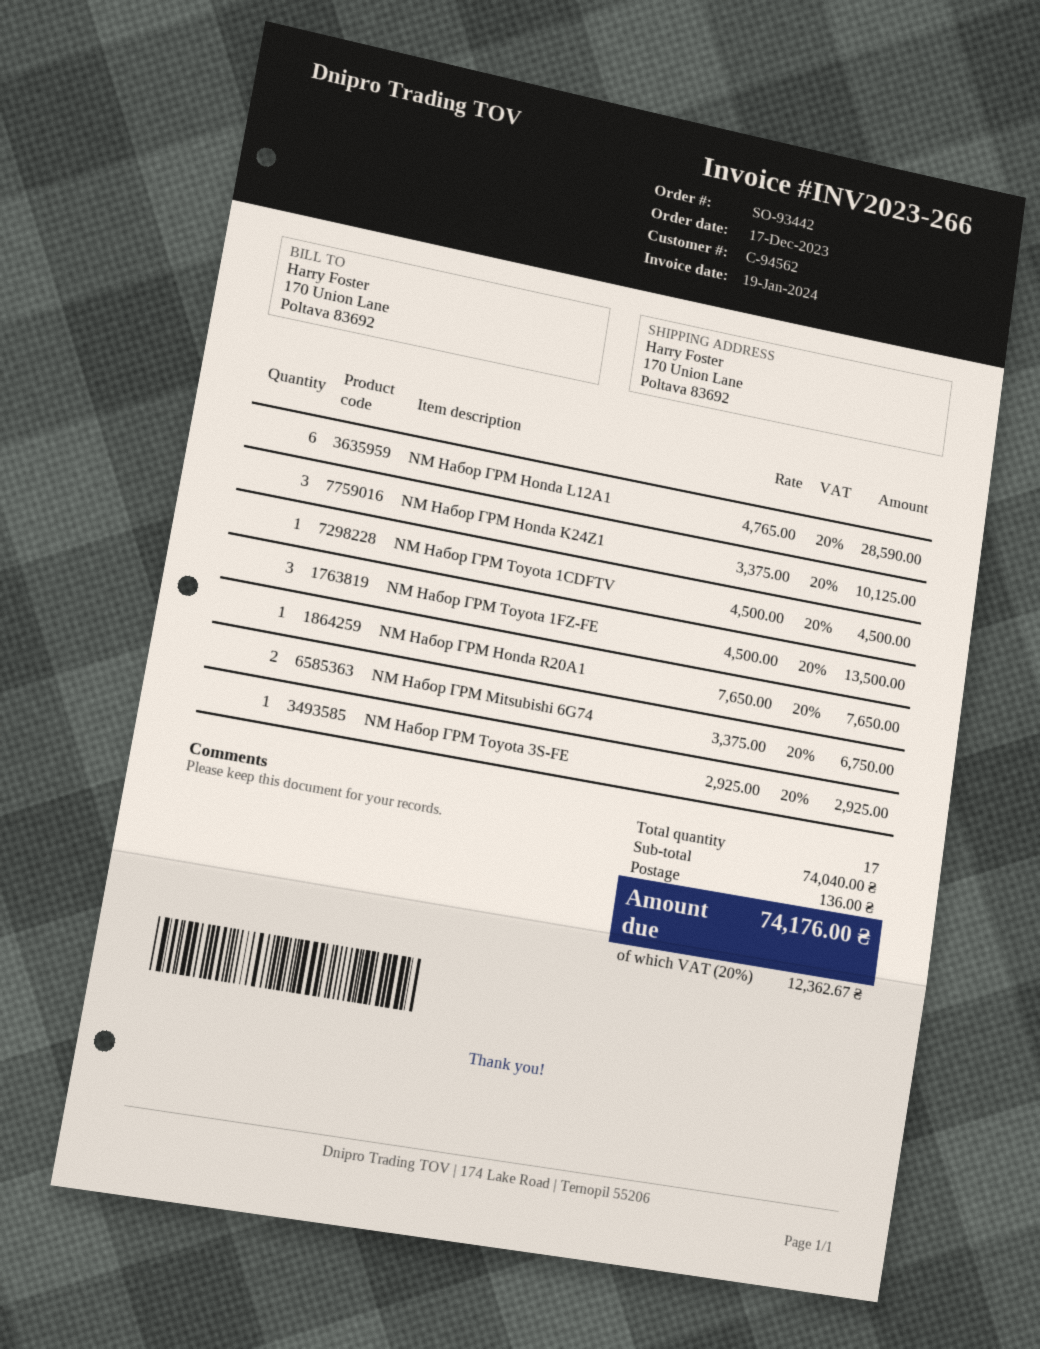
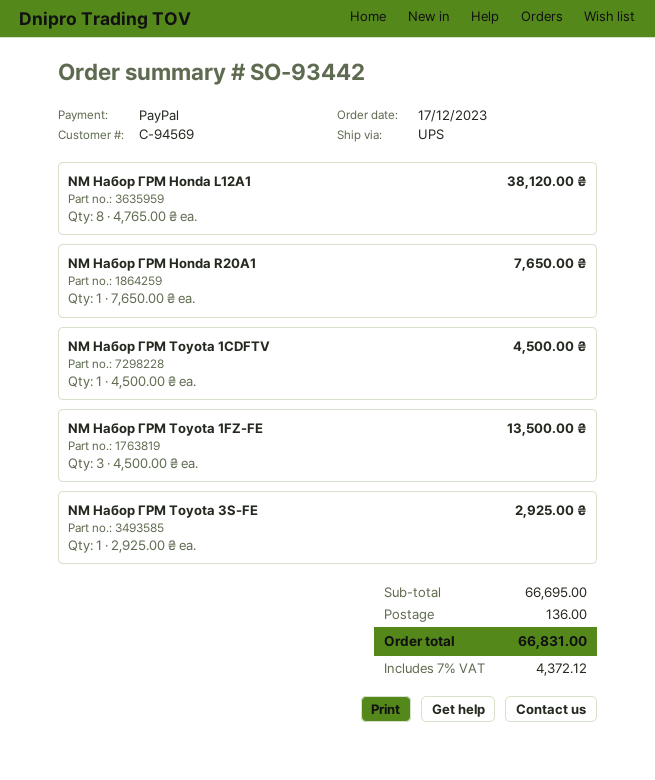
customer number: C-94562 -> C-94569
NM Набор ГРМ Honda L12A1: 6 x 4765.00 = 28590.00 -> 8 x 4765.00 = 38120.00
NM Набор ГРМ Honda K24Z1: 3 x 3375.00 = 10125.00 -> none
NM Набор ГРМ Mitsubishi 6G74: 2 x 3375.00 = 6750.00 -> none
subtotal: 74040.00 -> 66695.00
tax: 20% = 12362.67 -> 7% = 4372.12
total: 74176.00 -> 66831.00

